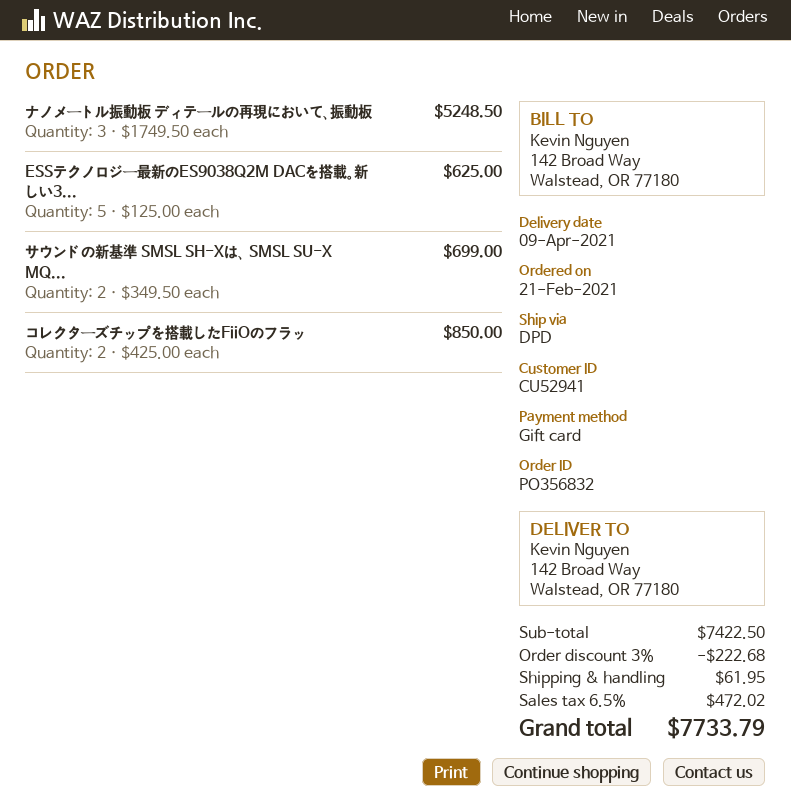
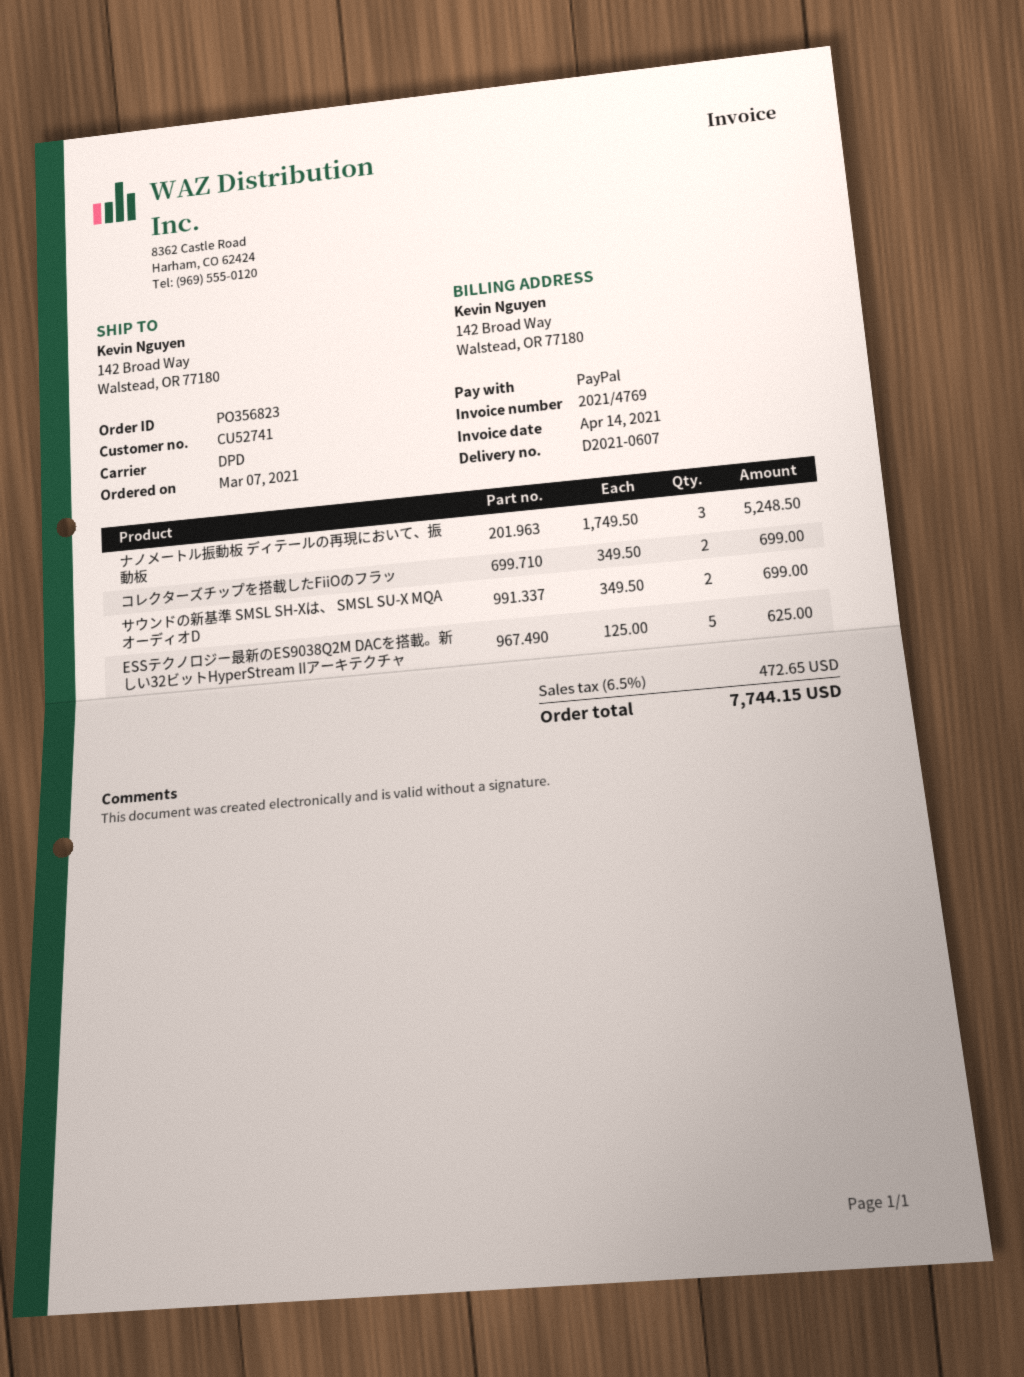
order number: PO356832 -> PO356823
order date: 2021-02-21 -> 2021-03-07
customer number: CU52941 -> CU52741
payment method: gift card -> PayPal
コレクターズチップを搭載したFiiOのフラッ: 2 x 425.00 = 850.00 -> 2 x 349.50 = 699.00
discount: 3% = 222.68 -> none
shipping: 61.95 -> none
tax: 6.5% = 472.02 -> 6.5% = 472.65
total: 7733.79 -> 7744.15

